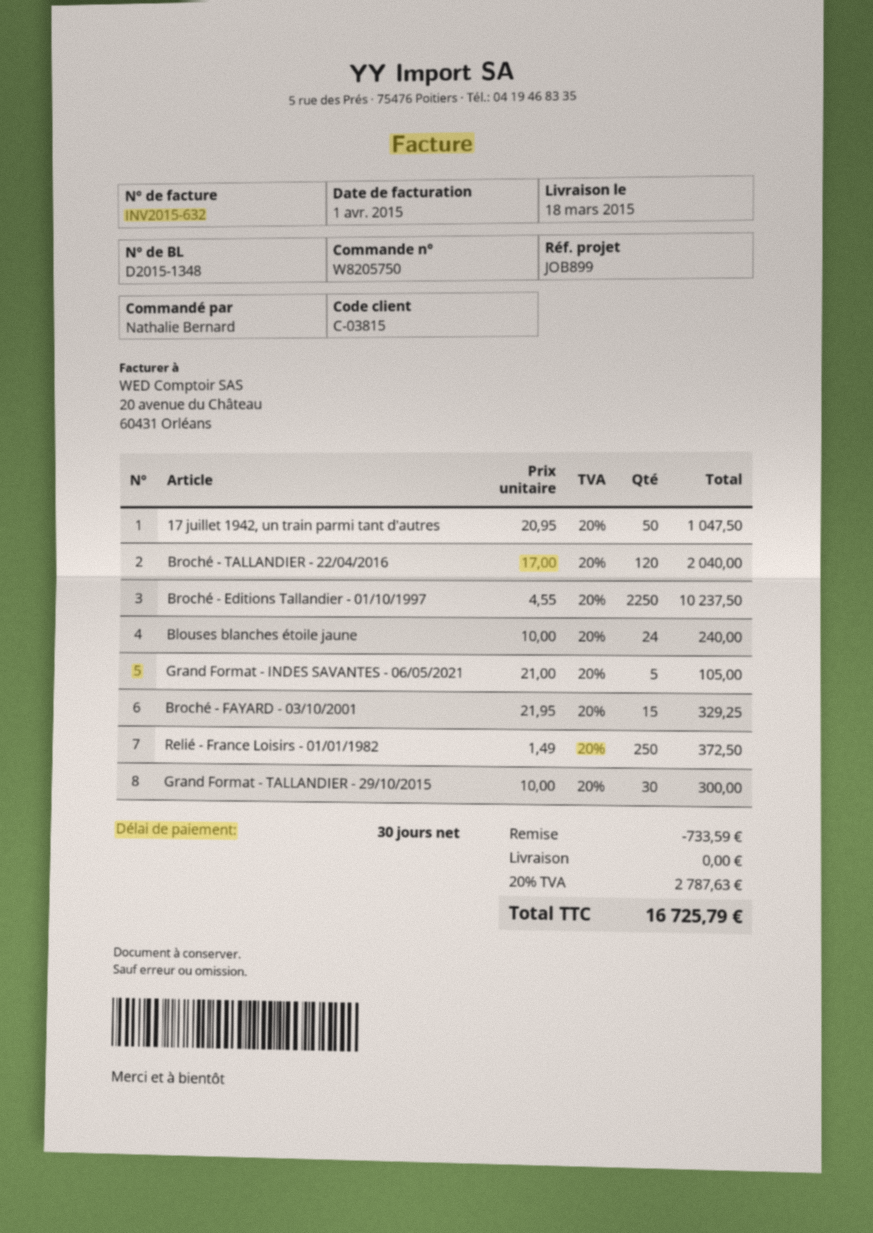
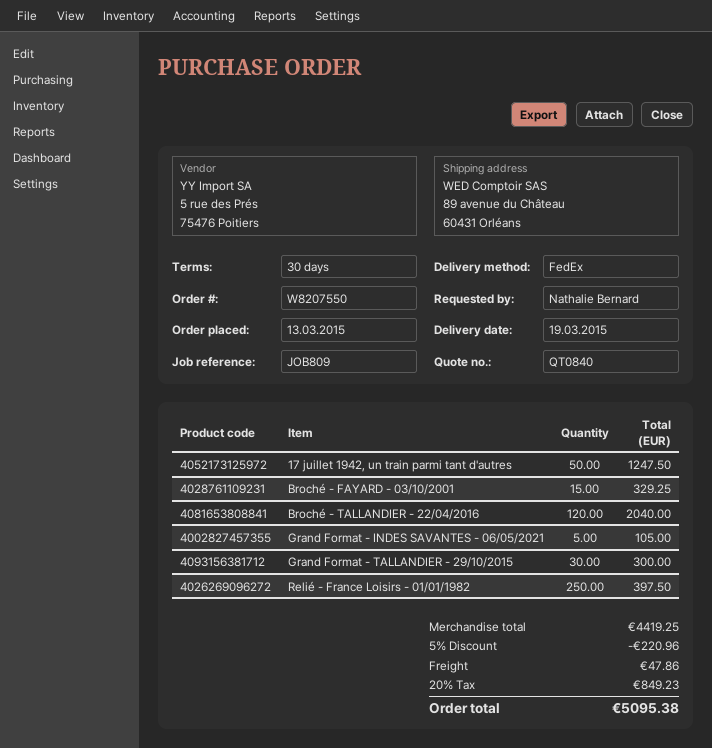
order number: W8205750 -> W8207550
delivery date: 2015-03-18 -> 2015-03-19
reference: JOB899 -> JOB809
17 juillet 1942, un train parmi tant d'autres: 50 for 1047.50 -> 50 for 1247.50
Broché - Editions Tallandier - 01/10/1997: 2250 for 10237.50 -> none
Blouses blanches étoile jaune: 24 for 240.00 -> none
Relié - France Loisirs - 01/01/1982: 250 for 372.50 -> 250 for 397.50
discount: 733.59 -> 220.96
shipping: 0.00 -> 47.86
tax: 20% = 2787.63 -> 20% = 849.23
total: 16725.79 -> 5095.38

